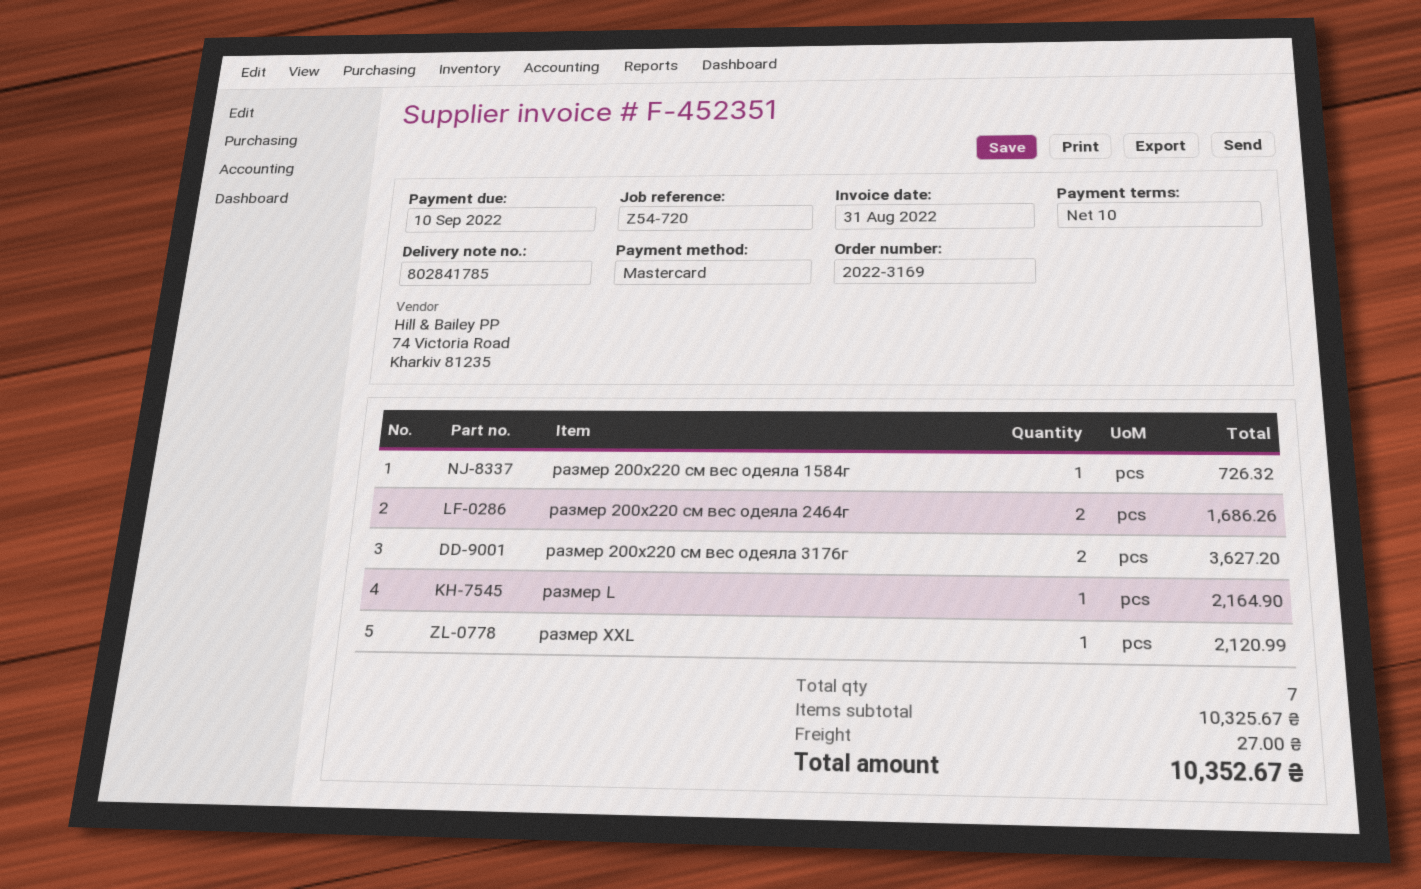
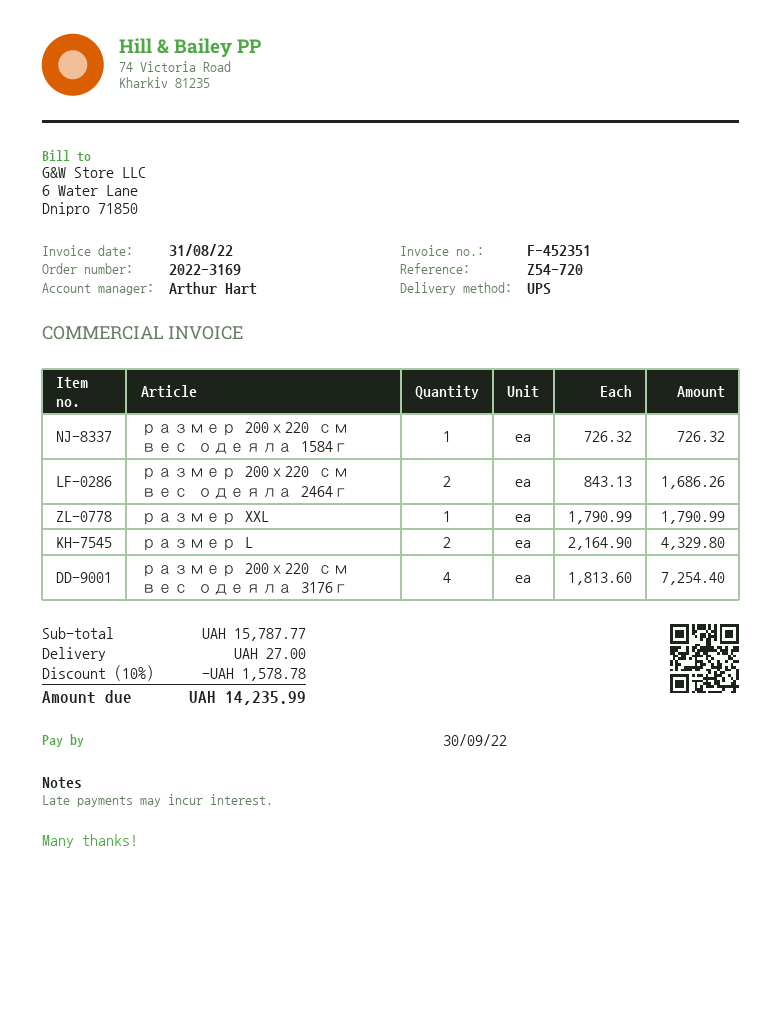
due date: 2022-09-10 -> 2022-09-30
размер 200х220 см вес одеяла 3176г: 2 for 3627.20 -> 4 for 7254.40
размер L: 1 for 2164.90 -> 2 for 4329.80
размер XXL: 1 for 2120.99 -> 1 for 1790.99
subtotal: 10325.67 -> 15787.77
discount: none -> 10% = 1578.78
total: 10352.67 -> 14235.99

